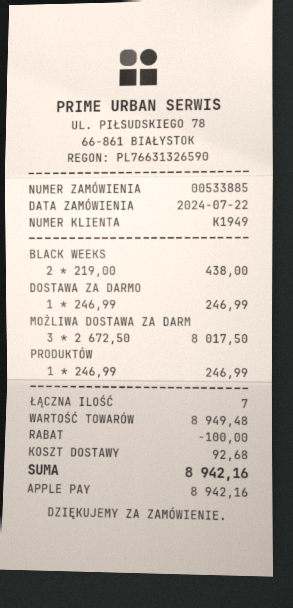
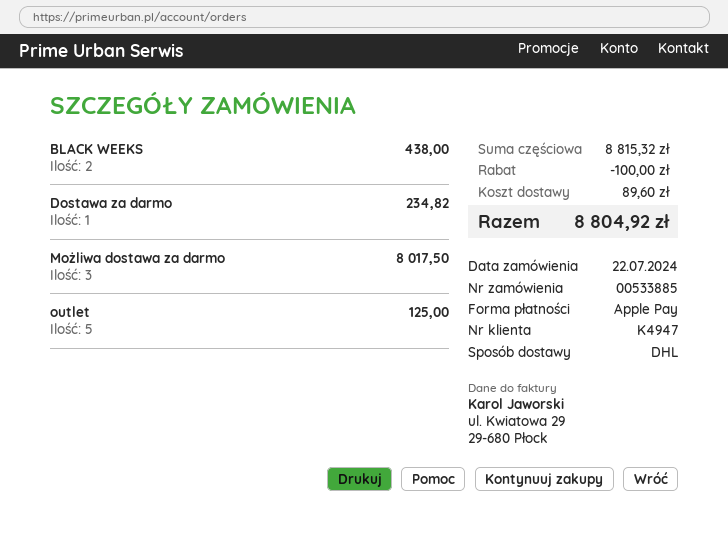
customer number: K1949 -> K4947
DOSTAWA ZA DARMO: 1 for 246.99 -> 1 for 234.82
PRODUKTÓW: 1 for 246.99 -> none
outlet: none -> 5 for 125.00
subtotal: 8949.48 -> 8815.32
shipping: 92.68 -> 89.60
total: 8942.16 -> 8804.92

